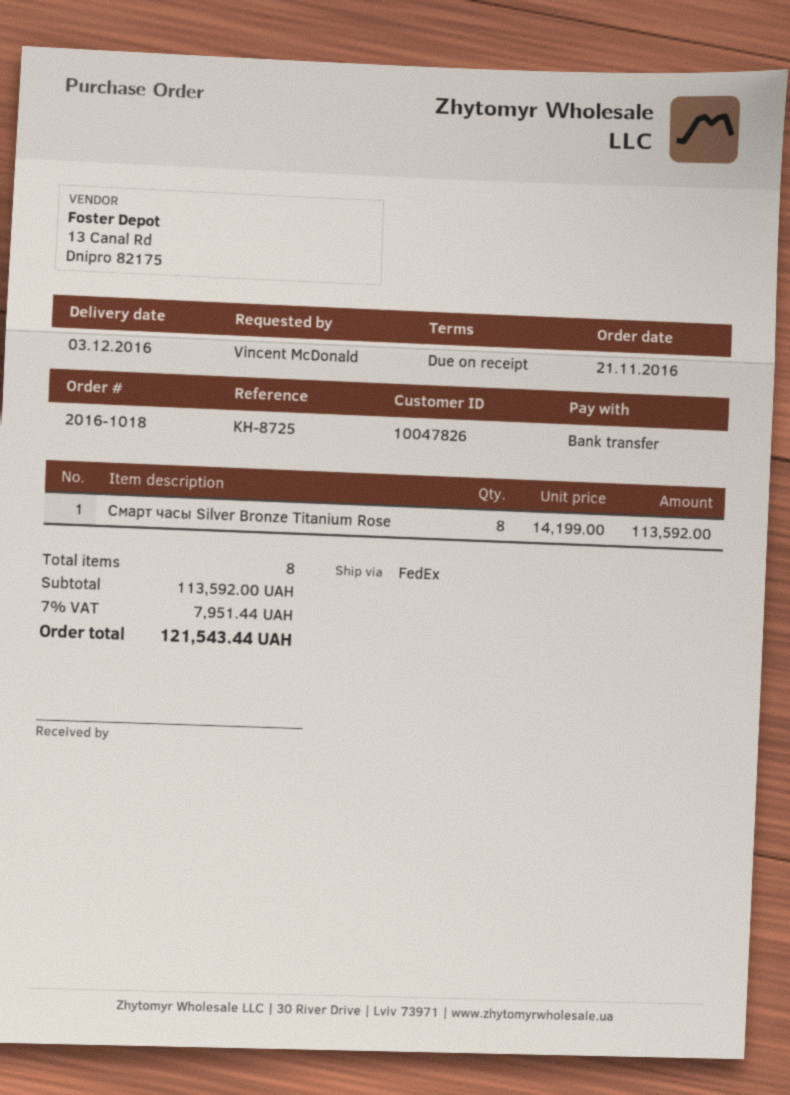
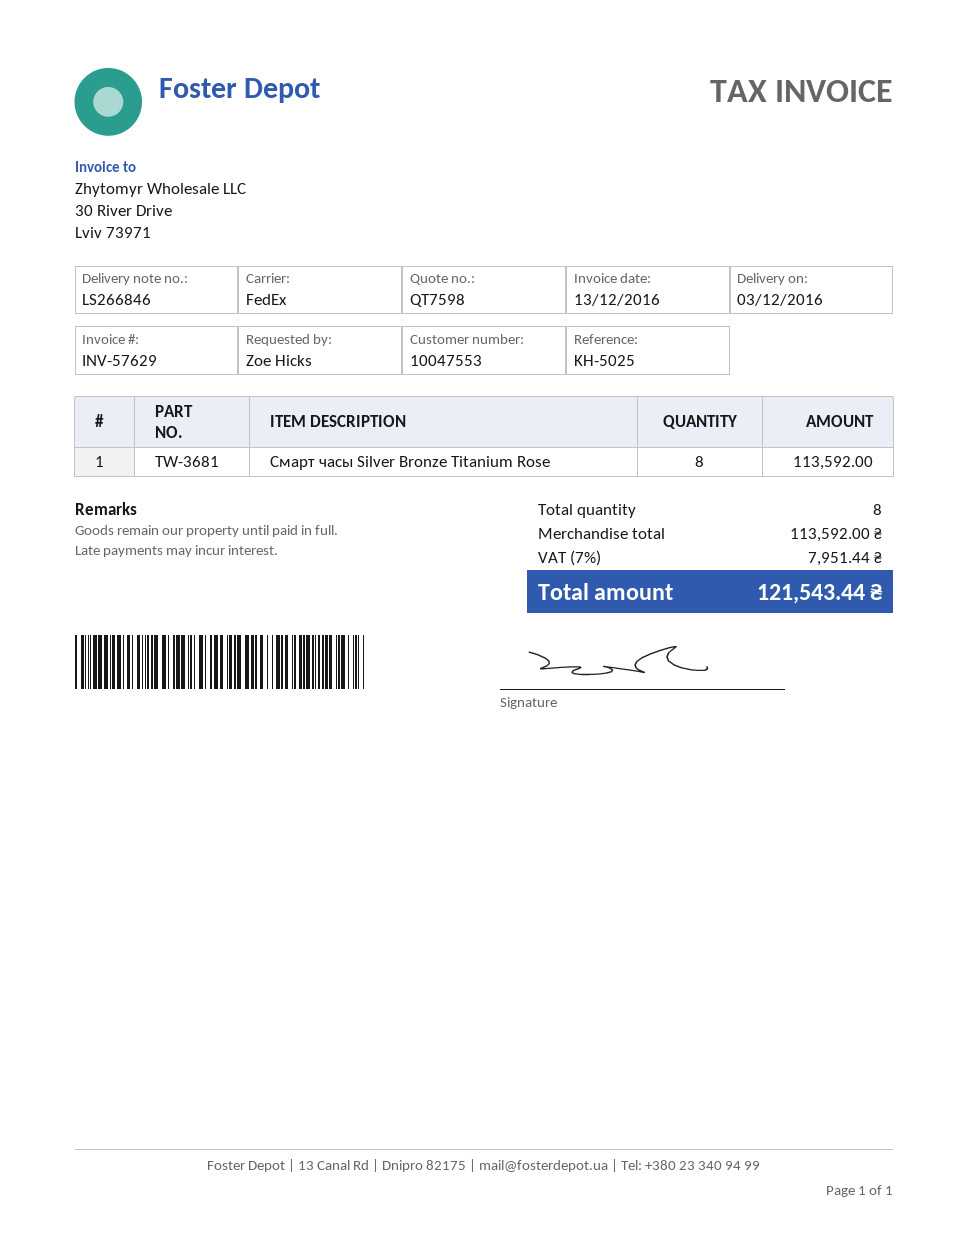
customer number: 10047826 -> 10047553
reference: KH-8725 -> KH-5025
ordered by: Vincent McDonald -> Zoe Hicks

